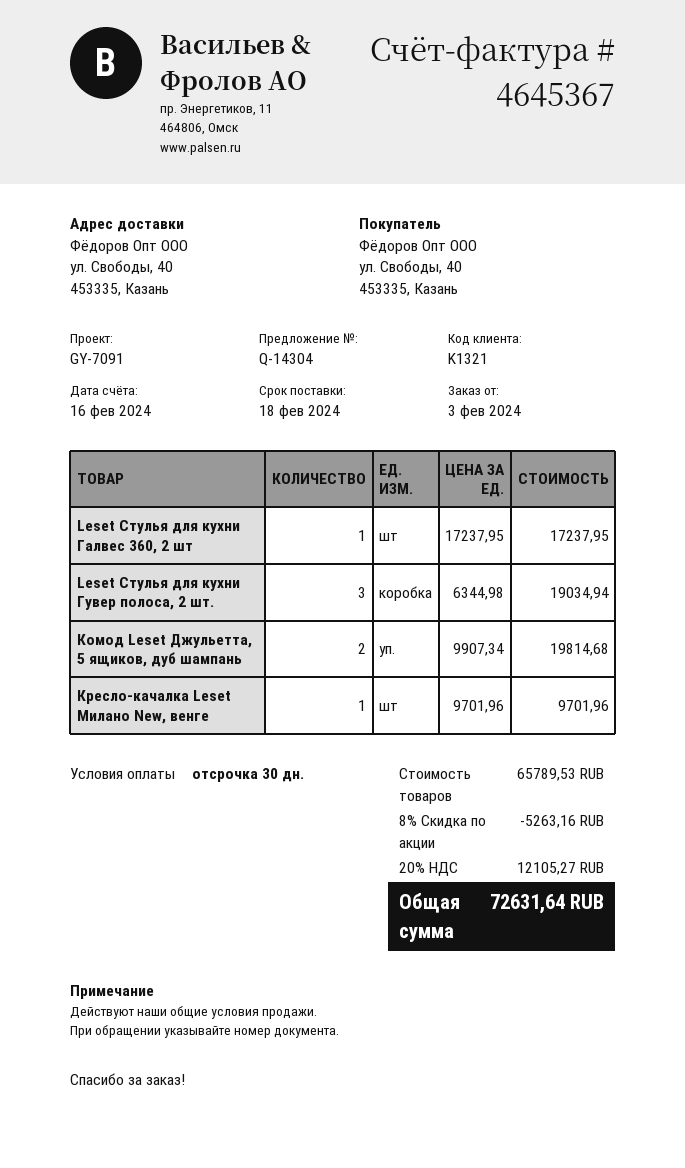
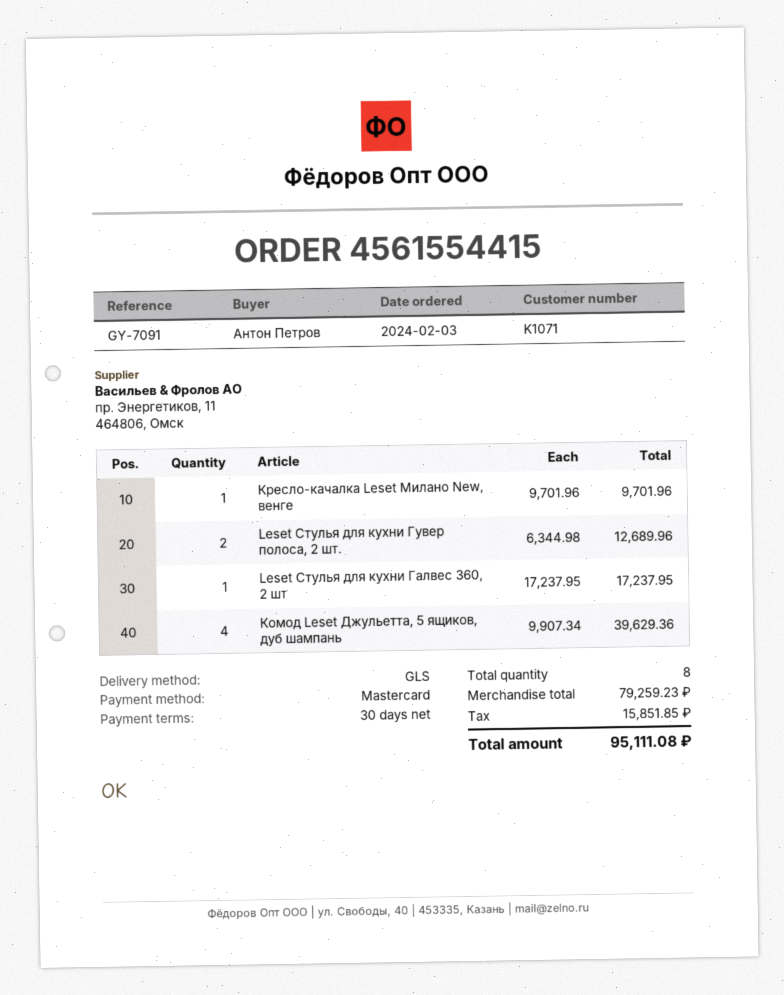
customer number: K1321 -> K1071
Leset Стулья для кухни Гувер полоса, 2 шт.: 3 x 6344.98 = 19034.94 -> 2 x 6344.98 = 12689.96
Комод Leset Джульетта, 5 ящиков, дуб шампань: 2 x 9907.34 = 19814.68 -> 4 x 9907.34 = 39629.36
subtotal: 65789.53 -> 79259.23
discount: 8% = 5263.16 -> none
tax: 12105.27 -> 15851.85
total: 72631.64 -> 95111.08

